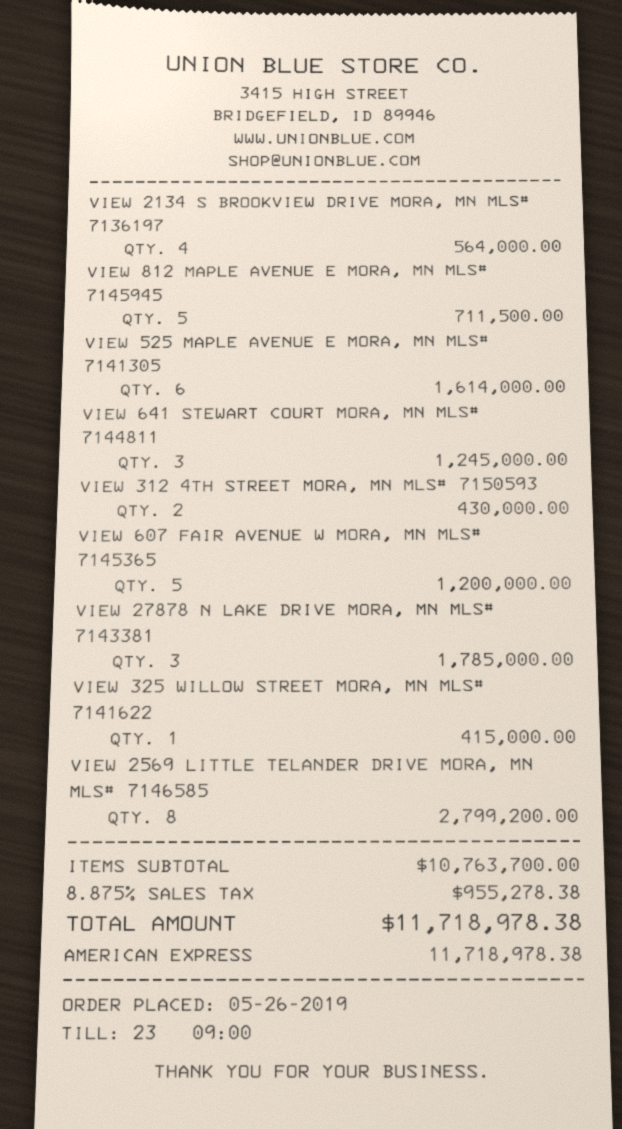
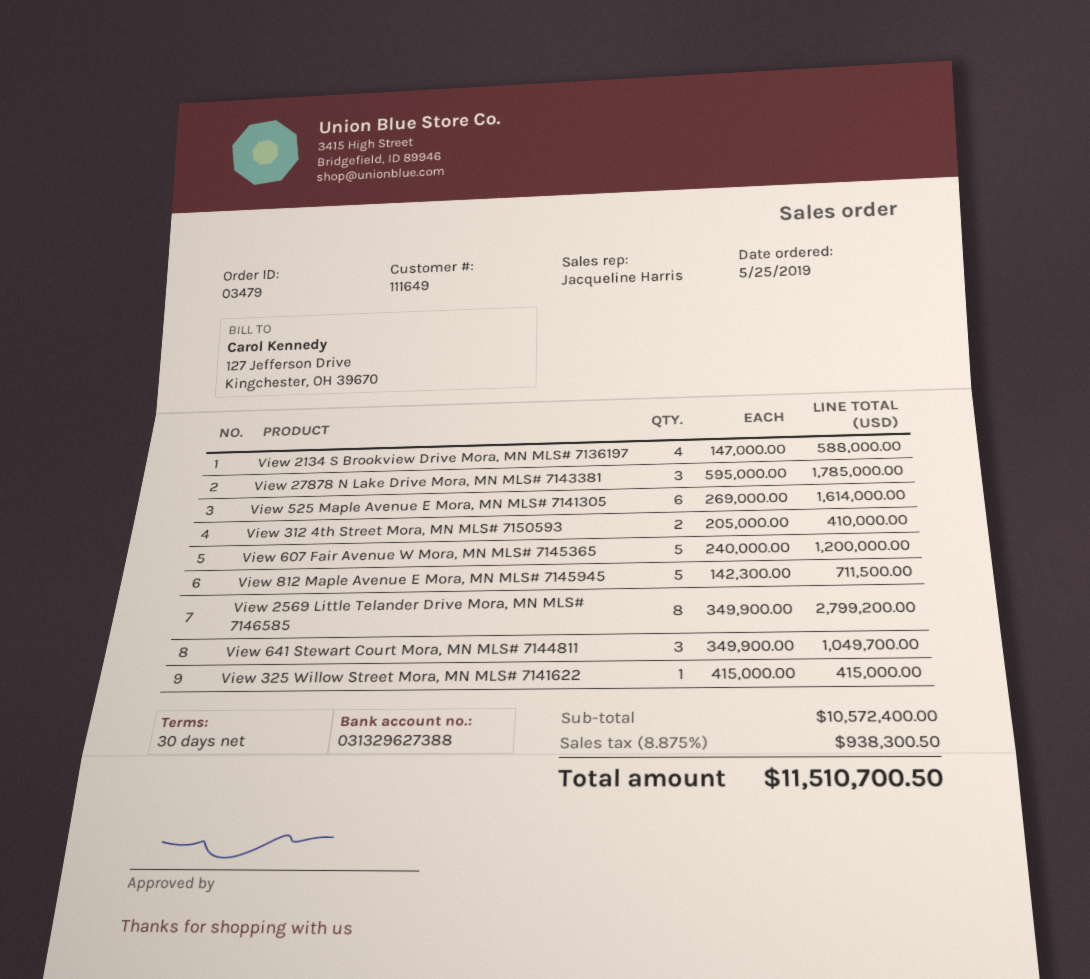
order date: 2019-05-26 -> 2019-05-25
VIEW 2134 S BROOKVIEW DRIVE MORA, MN MLS# 7136197: 4 for 564000.00 -> 4 for 588000.00
VIEW 641 STEWART COURT MORA, MN MLS# 7144811: 3 for 1245000.00 -> 3 for 1049700.00
VIEW 312 4TH STREET MORA, MN MLS# 7150593: 2 for 430000.00 -> 2 for 410000.00
subtotal: 10763700.00 -> 10572400.00
tax: 8.875% = 955278.38 -> 8.875% = 938300.50
total: 11718978.38 -> 11510700.50

